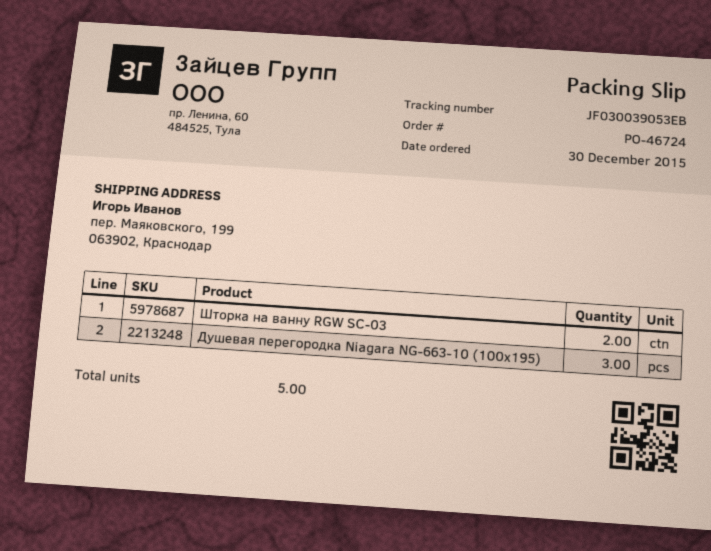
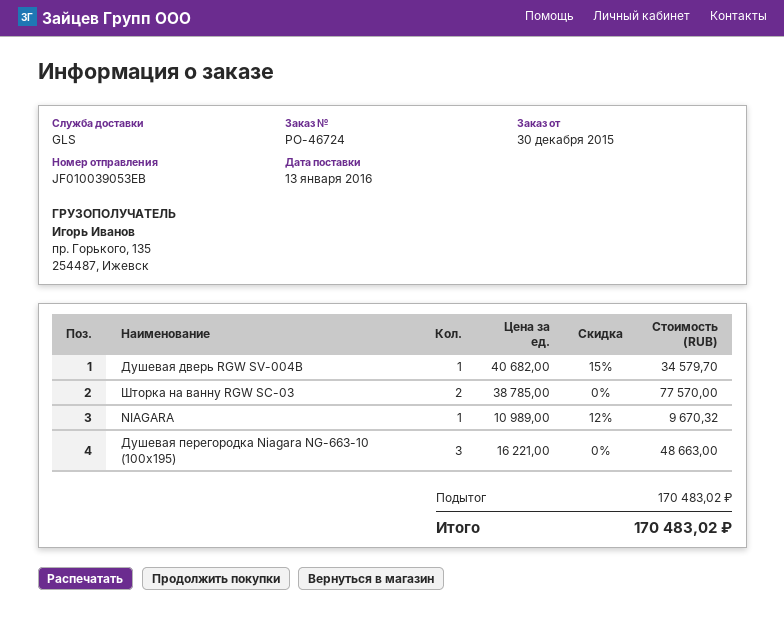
tracking number: JF030039053EB -> JF010039053EB
ship to: пер. Маяковского, 199, 063902, Краснодар -> пр. Горького, 135, 254487, Ижевск
Душевая дверь RGW SV-004B: none -> 1
NIAGARA: none -> 1

